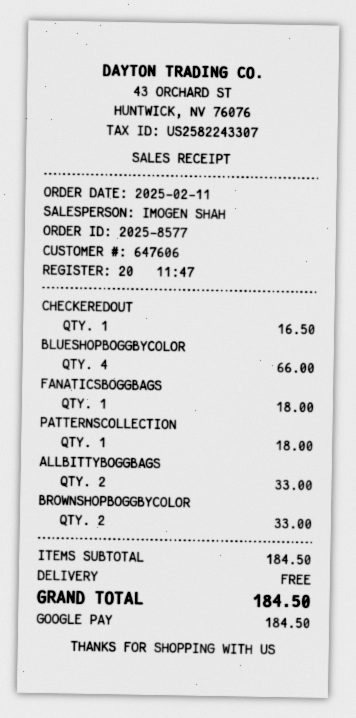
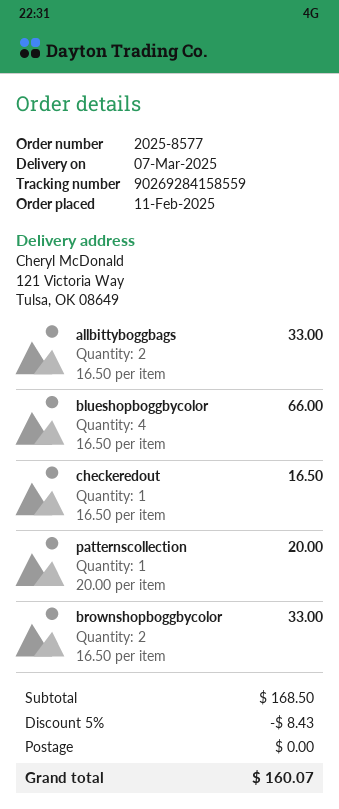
FANATICSBOGGBAGS: 1 for 18.00 -> none
PATTERNSCOLLECTION: 1 for 18.00 -> 1 for 20.00
subtotal: 184.50 -> 168.50
discount: none -> 5% = 8.43
total: 184.50 -> 160.07

